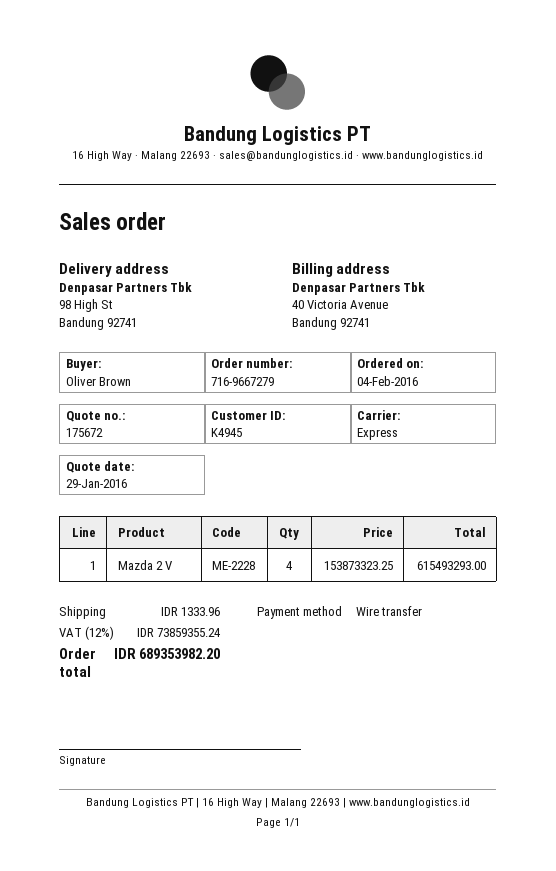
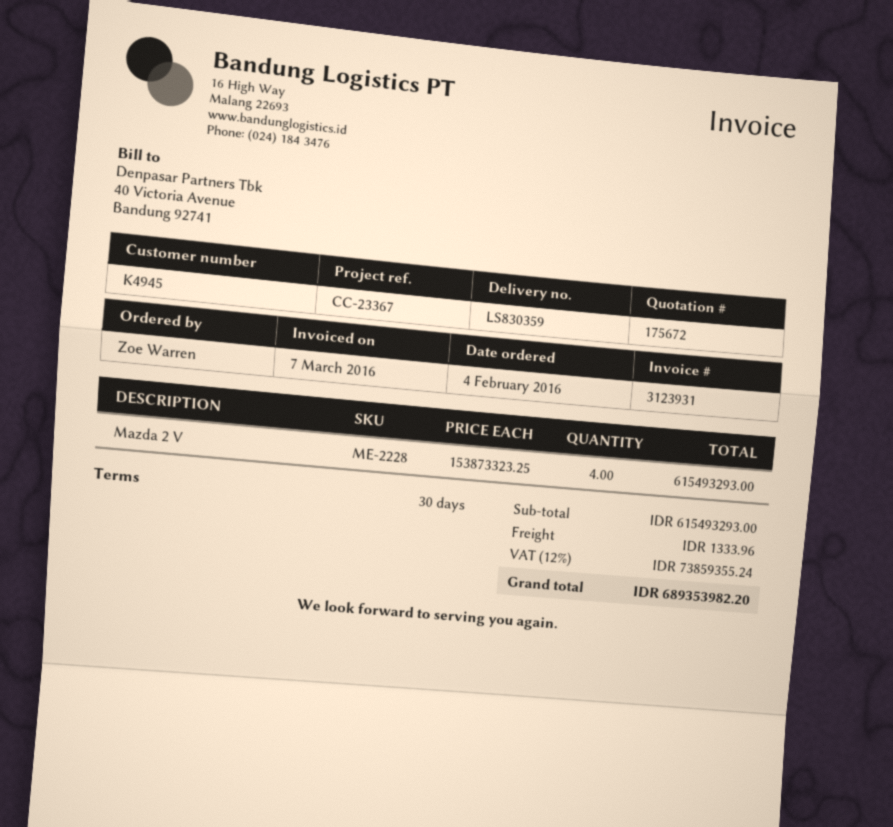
ordered by: Oliver Brown -> Zoe Warren

